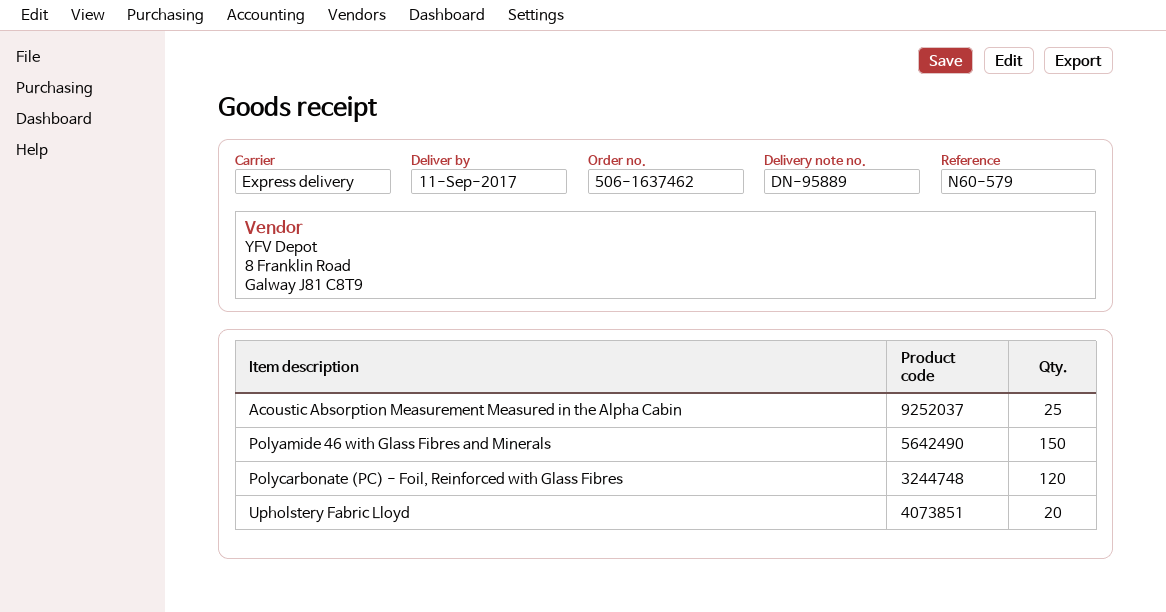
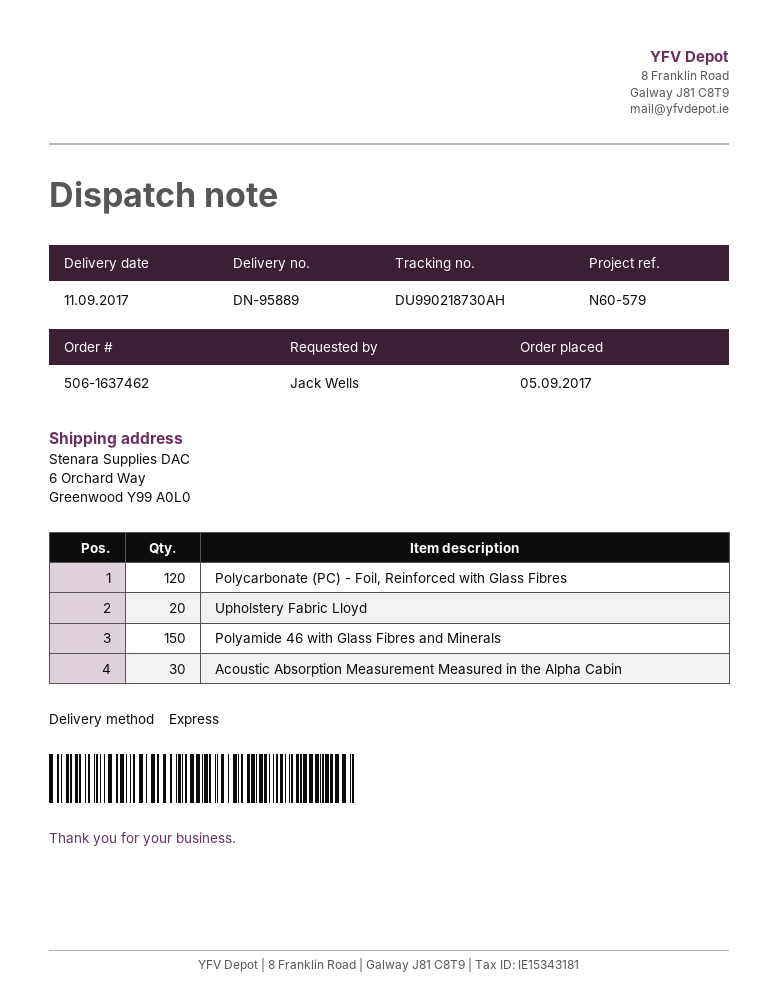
Acoustic Absorption Measurement Measured in the Alpha Cabin: 25 -> 30

